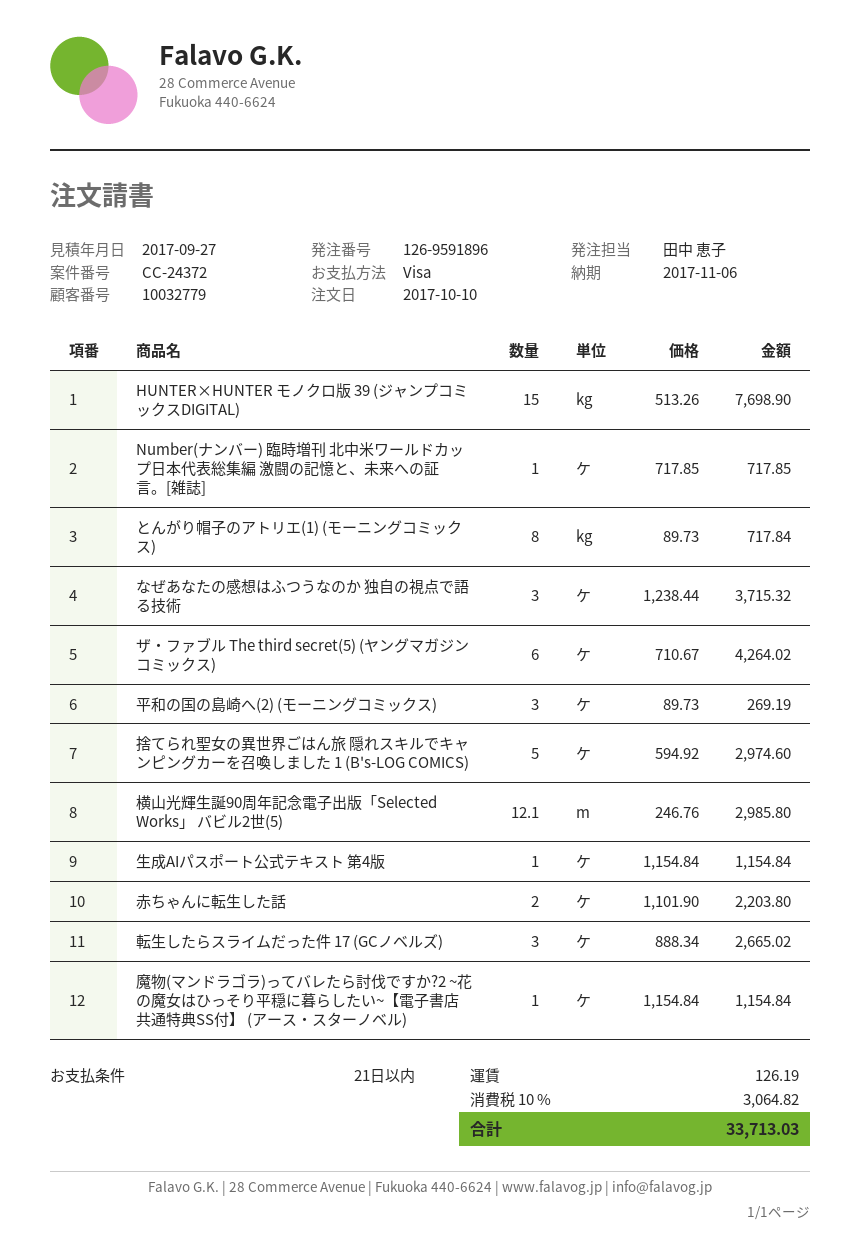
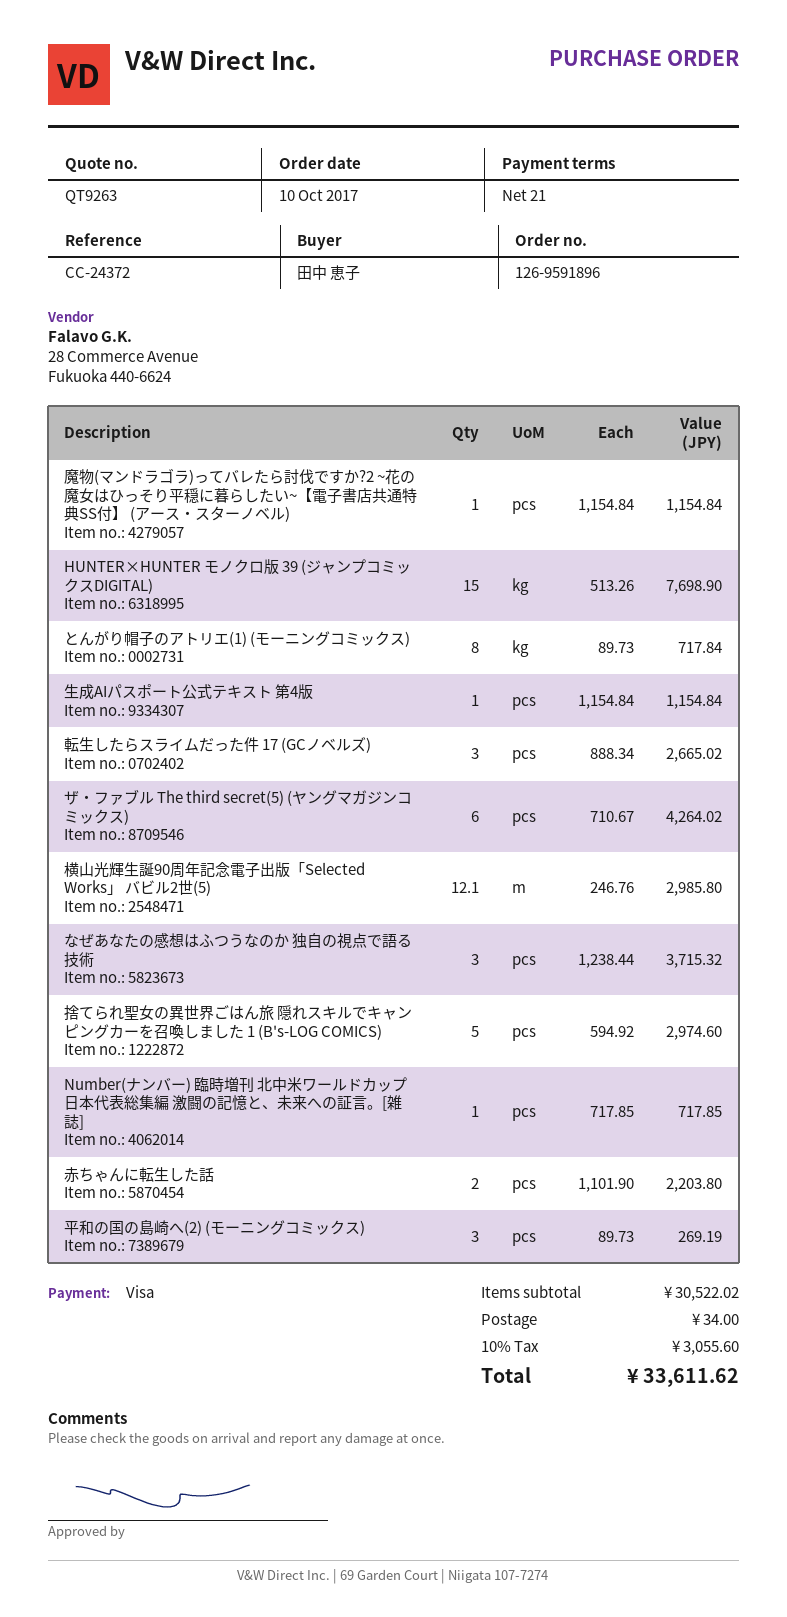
shipping: 126.19 -> 34.00
tax: 10% = 3064.82 -> 10% = 3055.60
total: 33713.03 -> 33611.62

